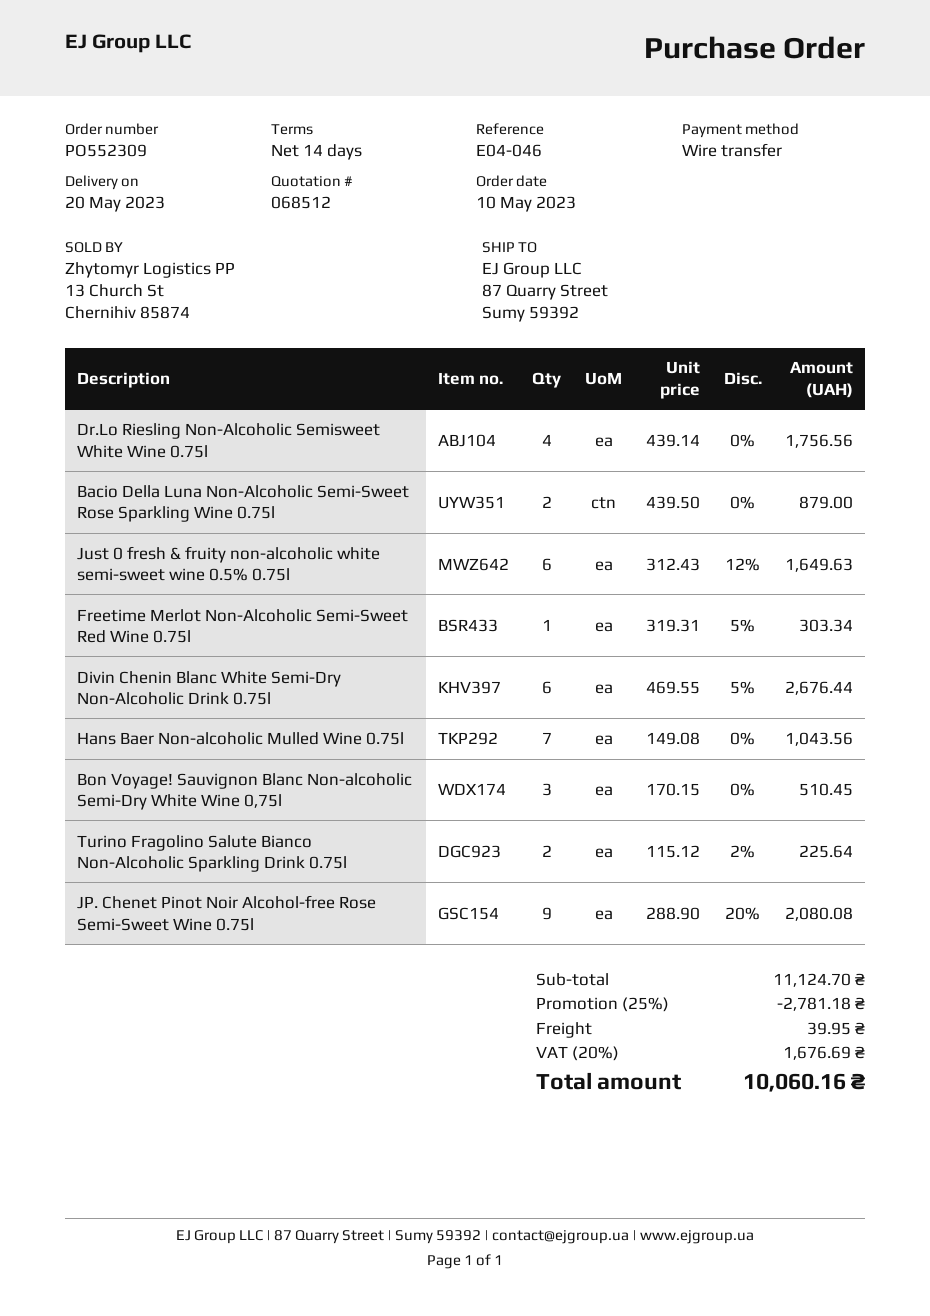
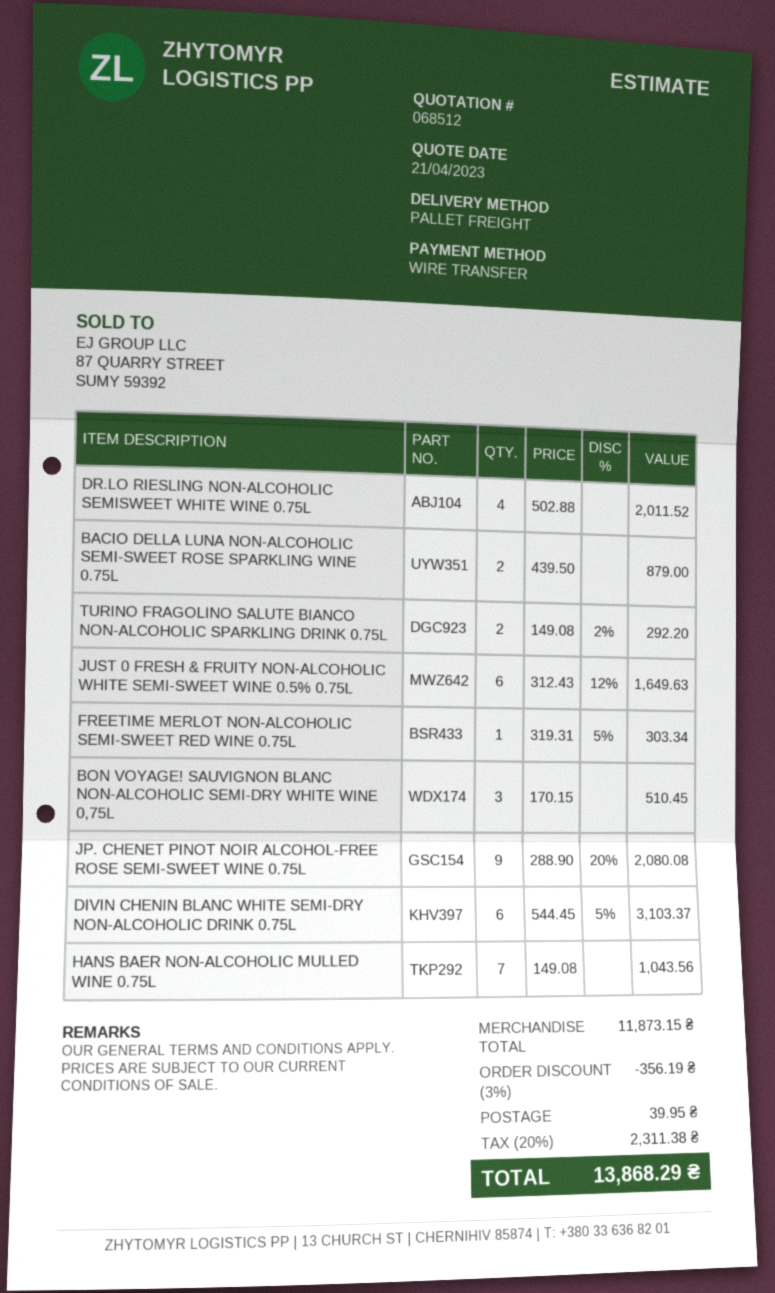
Dr.Lo Riesling Non-Alcoholic Semisweet White Wine 0.75l: 4 x 439.14 = 1756.56 -> 4 x 502.88 = 2011.52
Divin Chenin Blanc White Semi-Dry Non-Alcoholic Drink 0.75l: 6 x 469.55 - 5% = 2676.44 -> 6 x 544.45 - 5% = 3103.37
Turino Fragolino Salute Bianco Non-Alcoholic Sparkling Drink 0.75l: 2 x 115.12 - 2% = 225.64 -> 2 x 149.08 - 2% = 292.20
subtotal: 11124.70 -> 11873.15
discount: 25% = 2781.18 -> 3% = 356.19
tax: 20% = 1676.69 -> 20% = 2311.38
total: 10060.16 -> 13868.29

